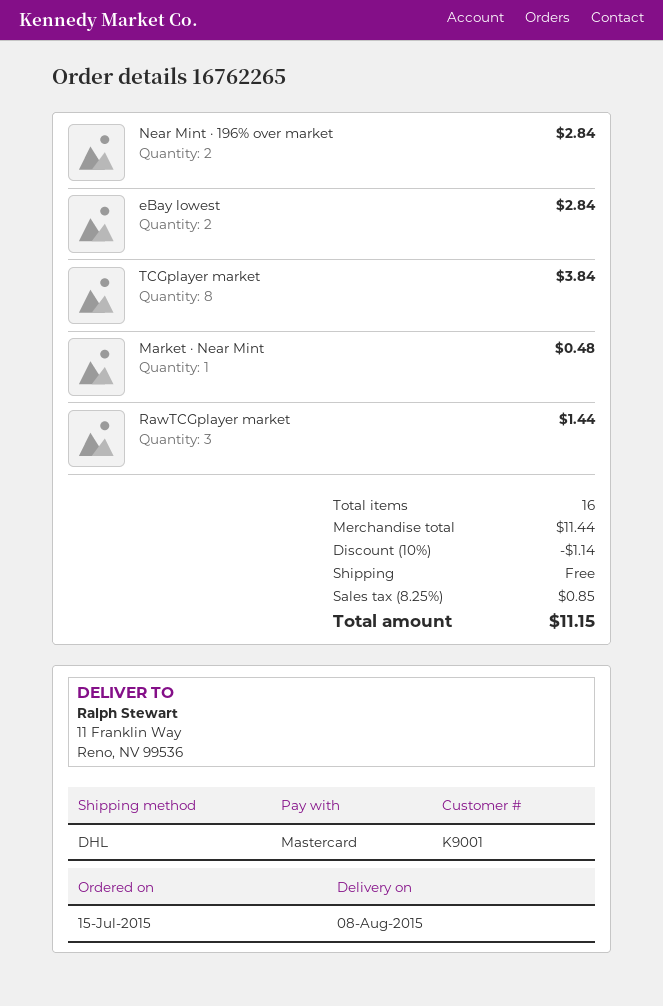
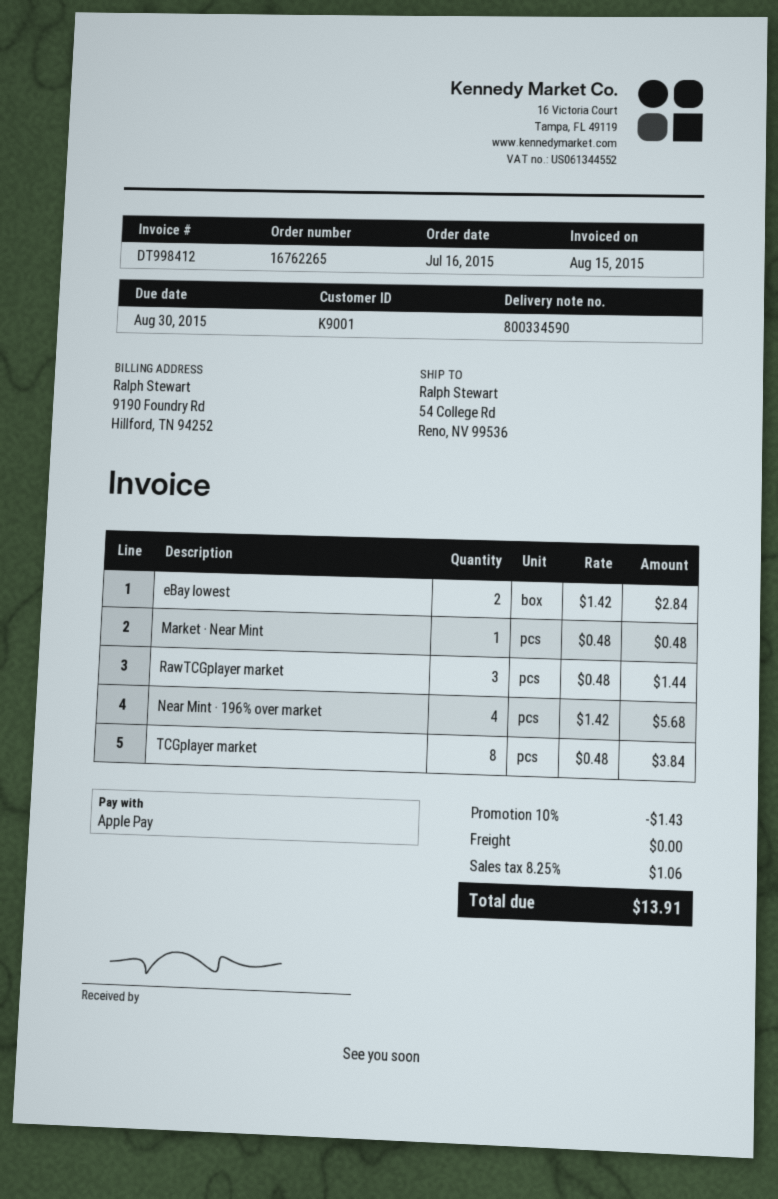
order date: 2015-07-15 -> 2015-07-16
payment method: Mastercard -> Apple Pay
ship to: 11 Franklin Way, Reno, NV 99536 -> 54 College Rd, Reno, NV 99536
Near Mint · 196% over market: 2 for 2.84 -> 4 for 5.68
discount: 10% = 1.14 -> 10% = 1.43
tax: 8.25% = 0.85 -> 8.25% = 1.06
total: 11.15 -> 13.91

